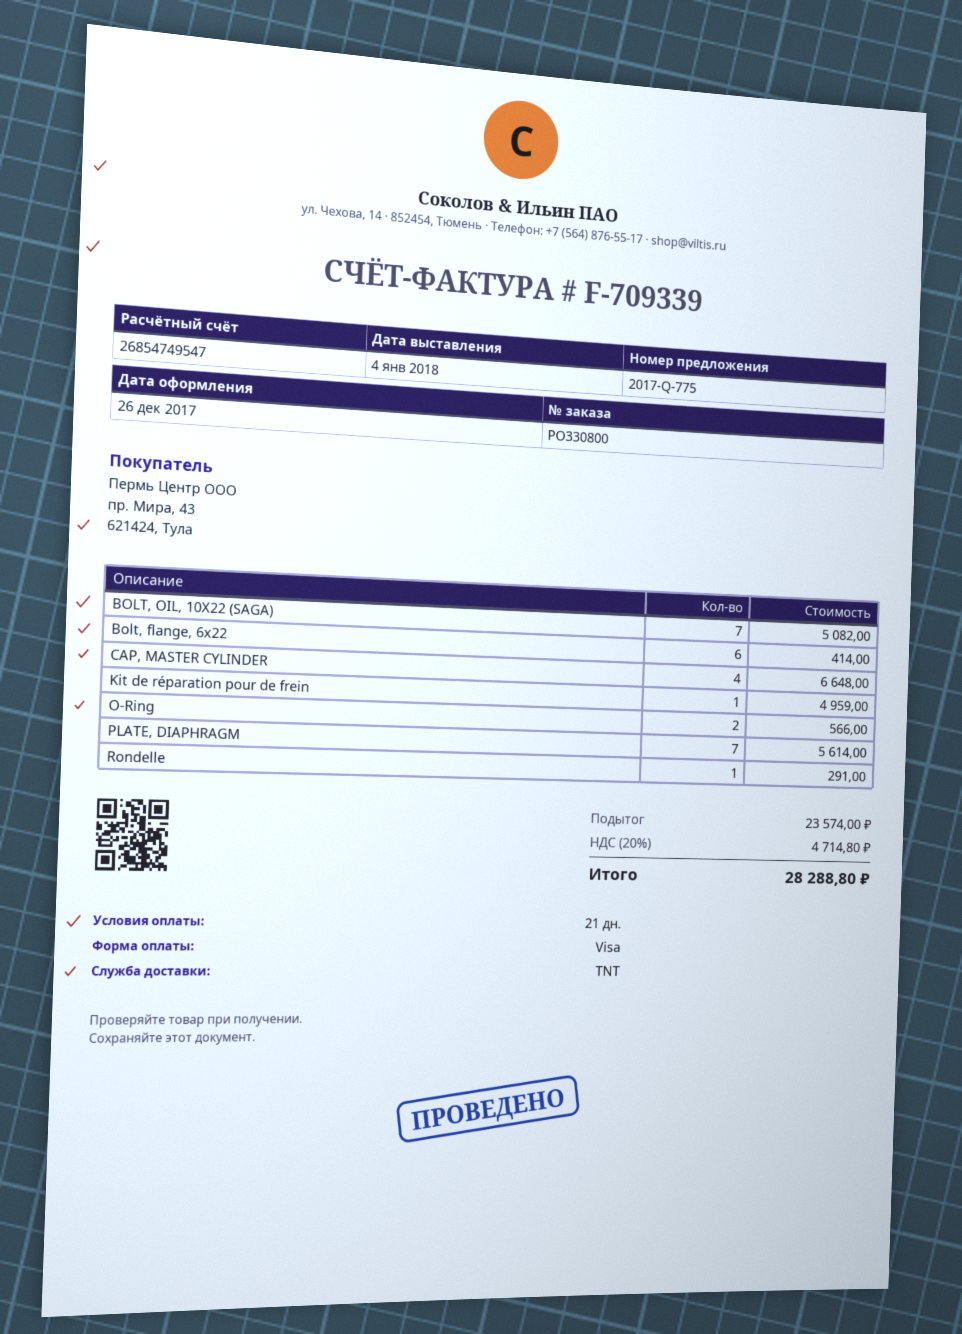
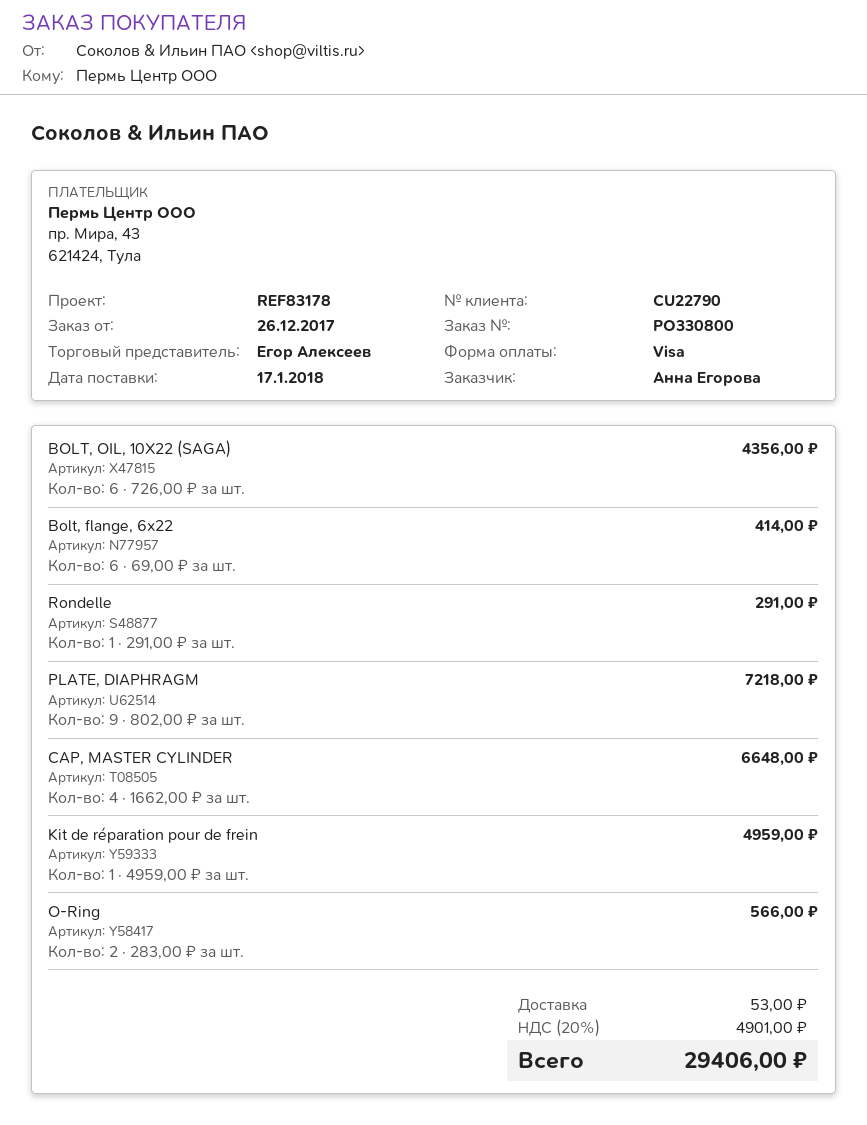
BOLT, OIL, 10X22 (SAGA): 7 for 5082.00 -> 6 for 4356.00
PLATE, DIAPHRAGM: 7 for 5614.00 -> 9 for 7218.00
shipping: none -> 53.00
tax: 20% = 4714.80 -> 20% = 4901.00
total: 28288.80 -> 29406.00

